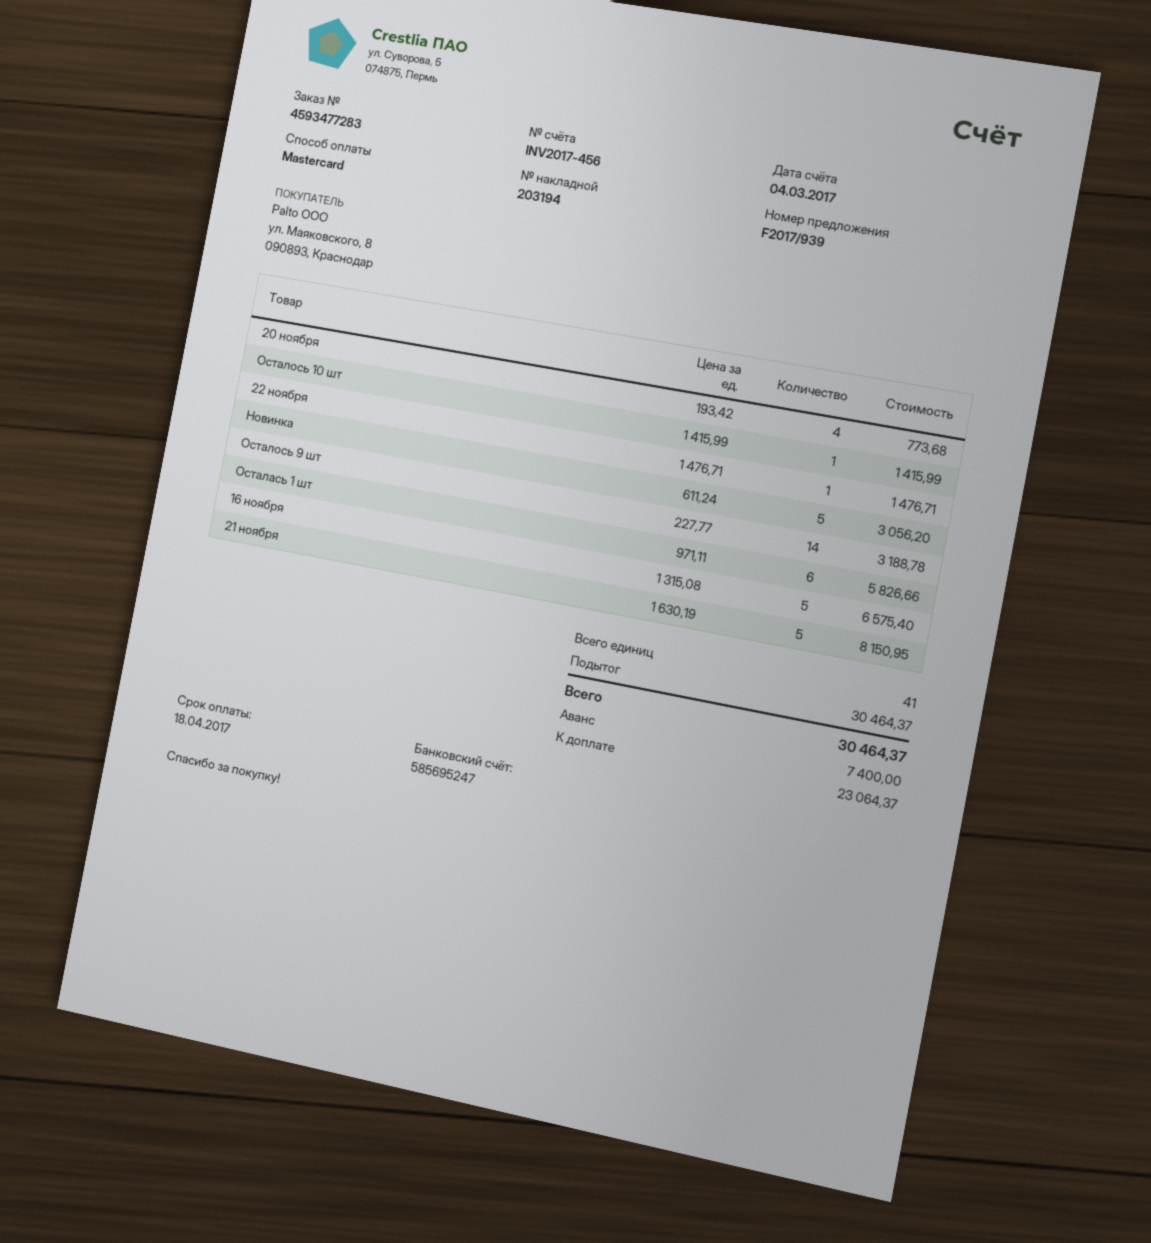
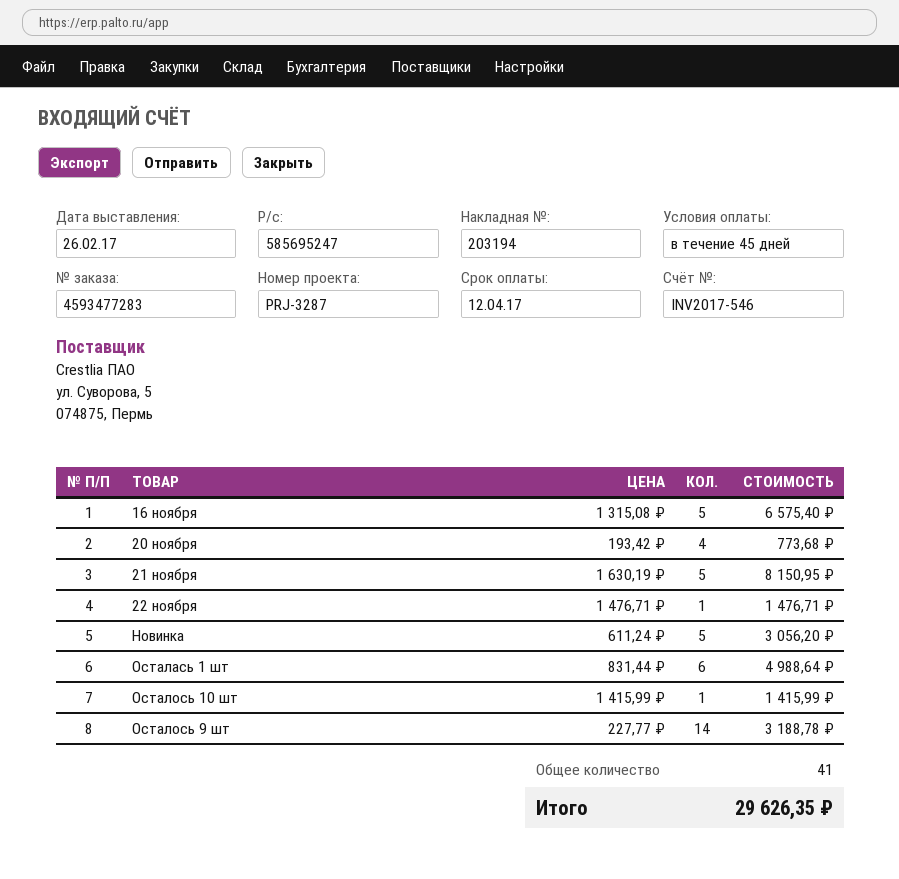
invoice number: INV2017-456 -> INV2017-546
invoice date: 2017-03-04 -> 2017-02-26
due date: 2017-04-18 -> 2017-04-12
Осталась 1 шт: 6 x 971.11 = 5826.66 -> 6 x 831.44 = 4988.64
total: 30464.37 -> 29626.35

